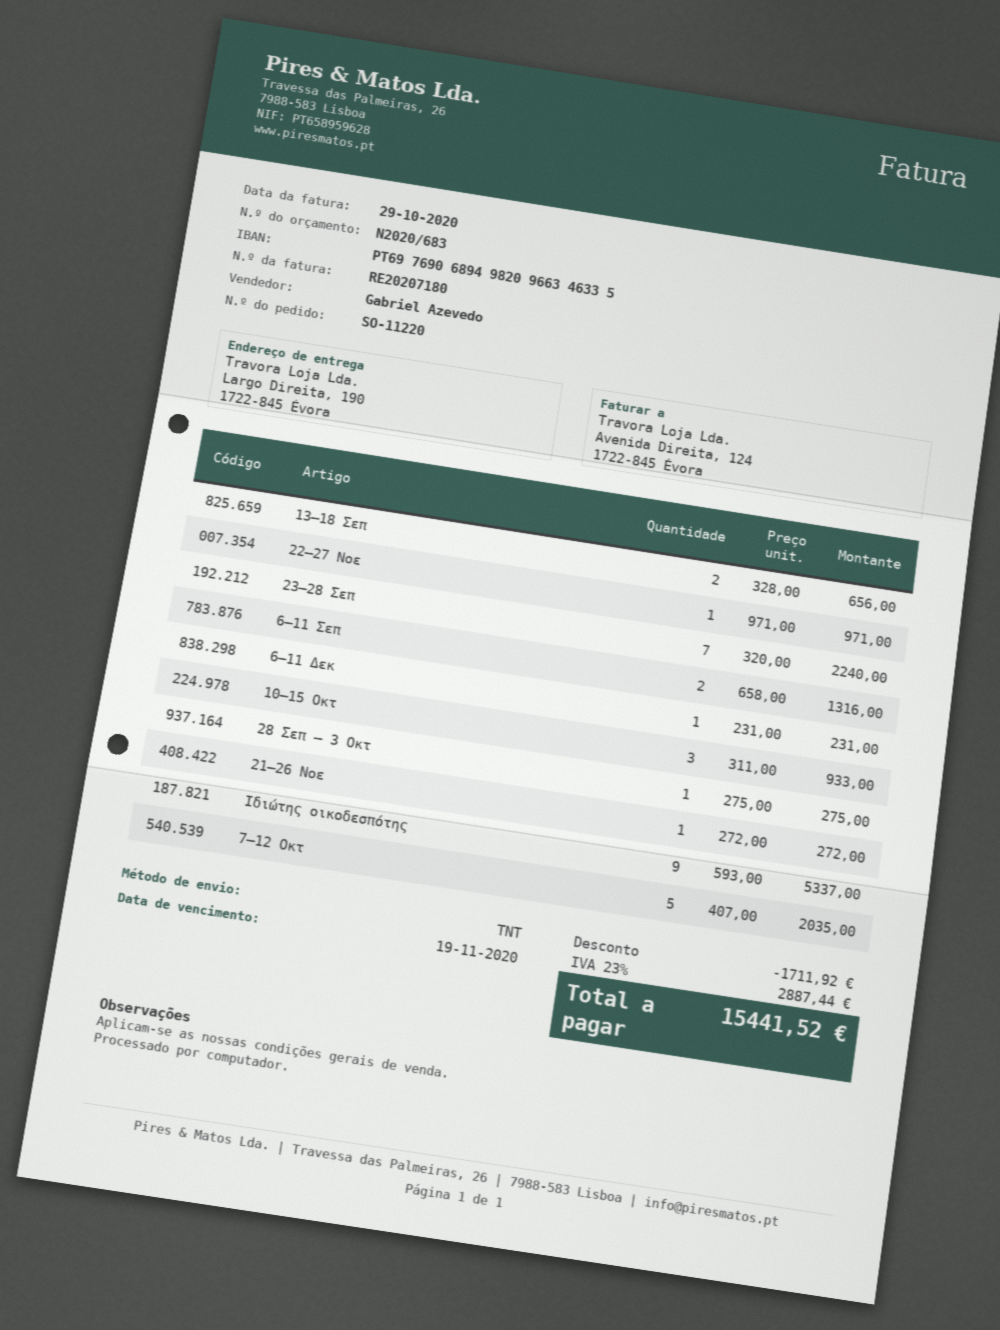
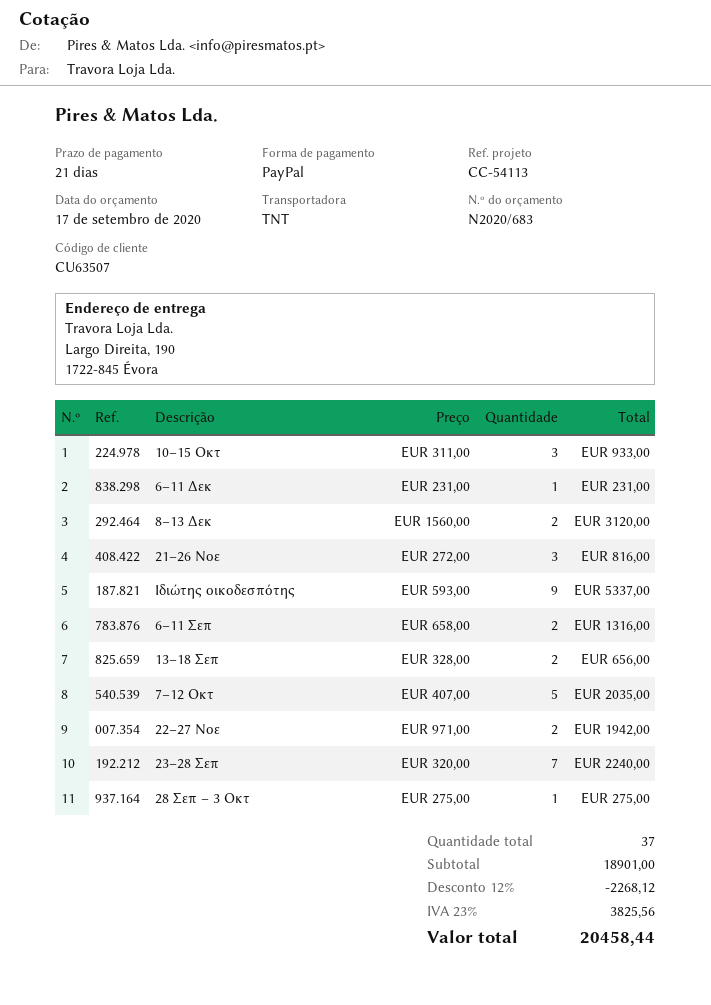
22–27 Νοε: 1 x 971.00 = 971.00 -> 2 x 971.00 = 1942.00
21–26 Νοε: 1 x 272.00 = 272.00 -> 3 x 272.00 = 816.00
8–13 Δεκ: none -> 2 x 1560.00 = 3120.00
discount: 1711.92 -> 2268.12
tax: 23% = 2887.44 -> 23% = 3825.56
total: 15441.52 -> 20458.44

